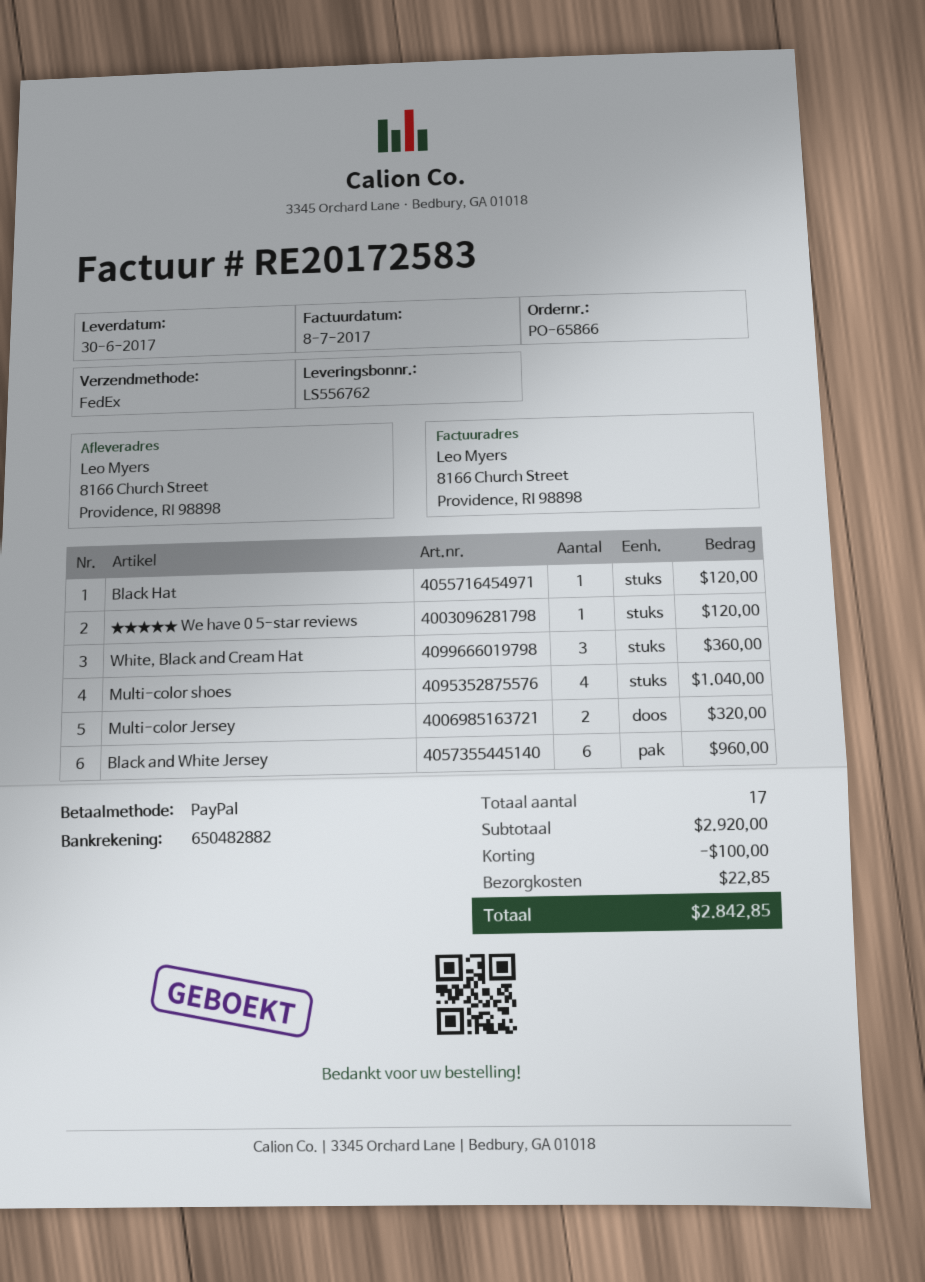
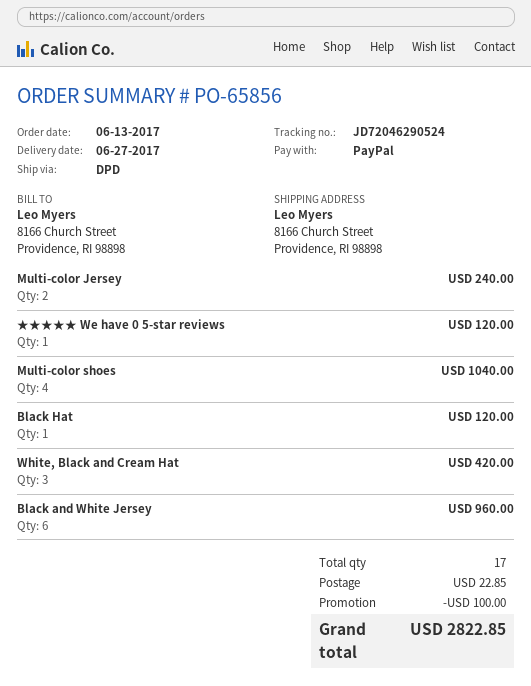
order number: PO-65866 -> PO-65856
delivery date: 2017-06-30 -> 2017-06-27
shipping method: FedEx -> DPD
White, Black and Cream Hat: 3 for 360.00 -> 3 for 420.00
Multi-color Jersey: 2 for 320.00 -> 2 for 240.00
total: 2842.85 -> 2822.85

